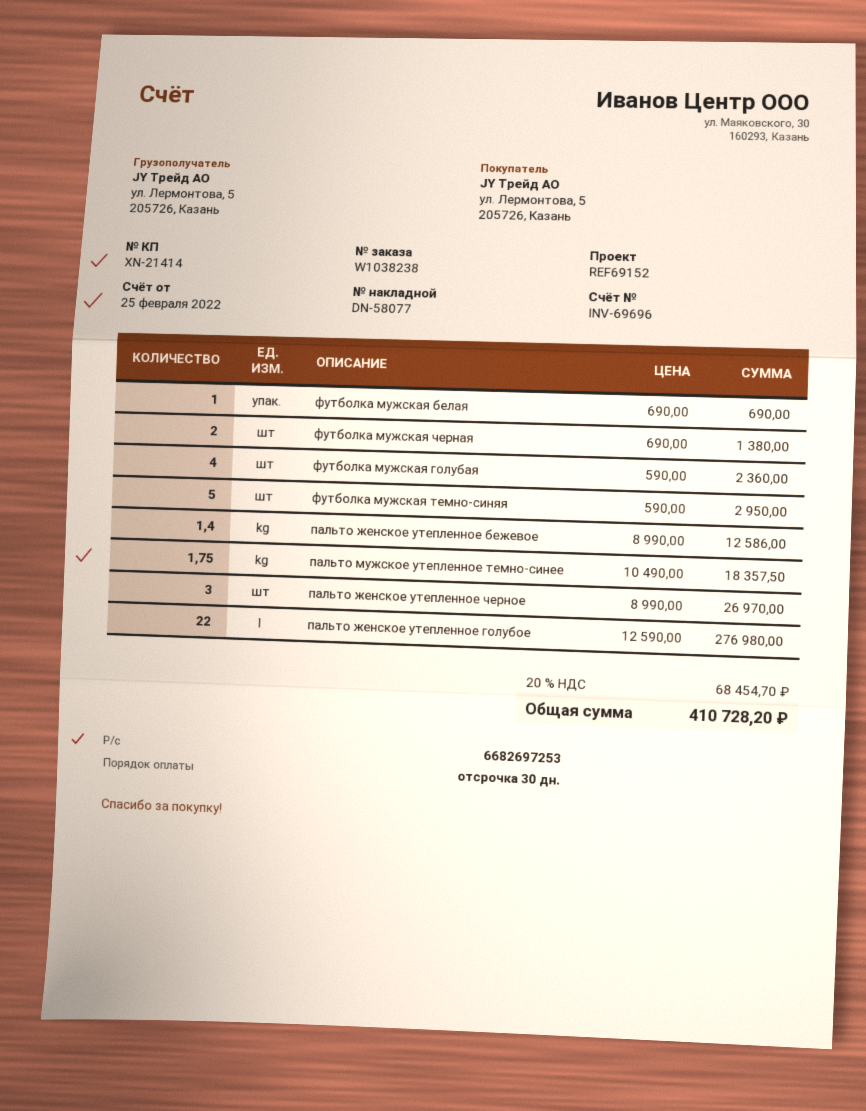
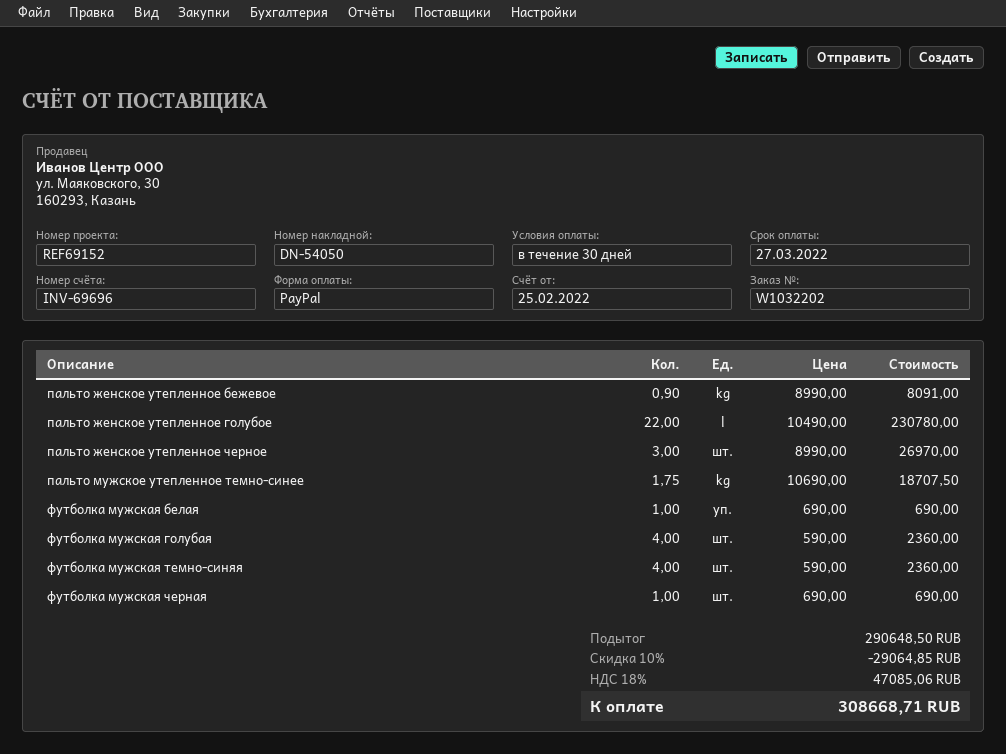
order number: W1038238 -> W1032202
delivery note number: DN-58077 -> DN-54050
футболка мужская черная: 2 x 690.00 = 1380.00 -> 1 x 690.00 = 690.00
футболка мужская темно-синяя: 5 x 590.00 = 2950.00 -> 4 x 590.00 = 2360.00
пальто женское утепленное бежевое: 1.4 x 8990.00 = 12586.00 -> 0.9 x 8990.00 = 8091.00
пальто мужское утепленное темно-синее: 1.75 x 10490.00 = 18357.50 -> 1.75 x 10690.00 = 18707.50
пальто женское утепленное голубое: 22 x 12590.00 = 276980.00 -> 22 x 10490.00 = 230780.00
discount: none -> 10% = 29064.85
tax: 20% = 68454.70 -> 18% = 47085.06
total: 410728.20 -> 308668.71

